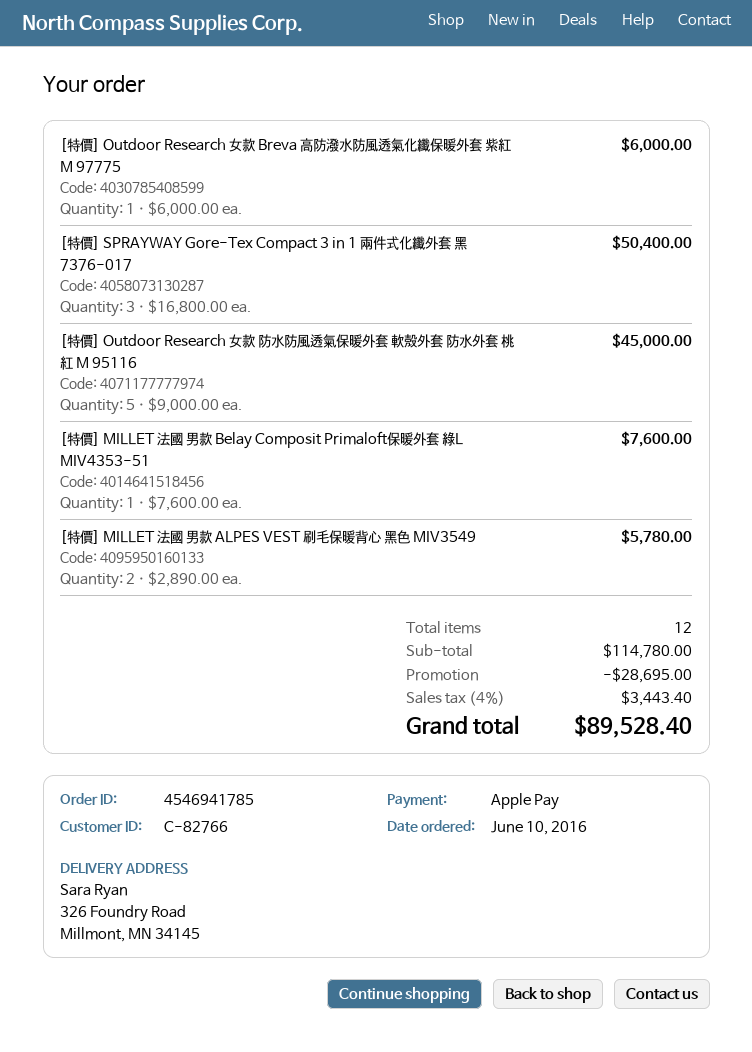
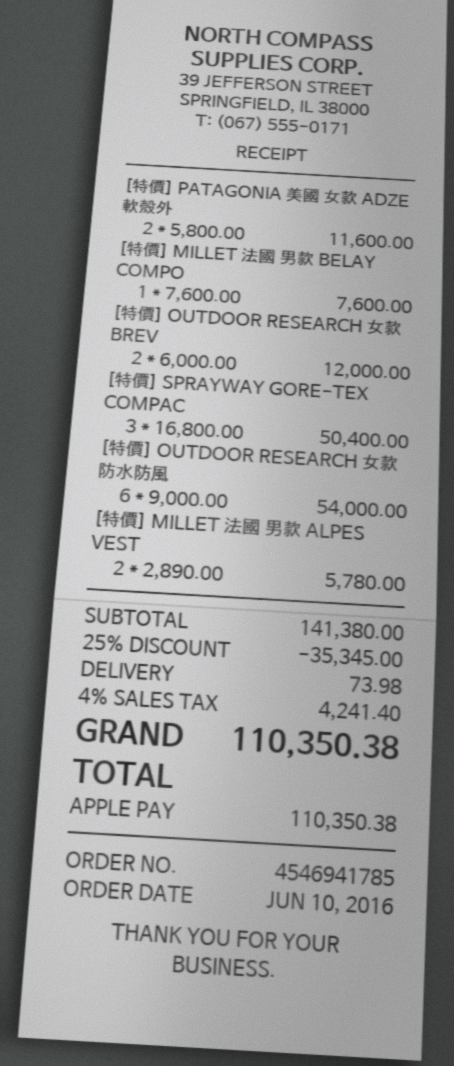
[特價] Outdoor Research 女款 Breva 高防潑水防風透氣化纖保暖外套 紫紅 M 97775: 1 x 6000.00 = 6000.00 -> 2 x 6000.00 = 12000.00
[特價] Outdoor Research 女款 防水防風透氣保暖外套 軟殼外套 防水外套 桃紅 M 95116: 5 x 9000.00 = 45000.00 -> 6 x 9000.00 = 54000.00
[特價] PATAGONIA 美國 女款 ADZE 軟殼外: none -> 2 x 5800.00 = 11600.00
subtotal: 114780.00 -> 141380.00
discount: 28695.00 -> 35345.00
shipping: none -> 73.98
tax: 4% = 3443.40 -> 4% = 4241.40
total: 89528.40 -> 110350.38

